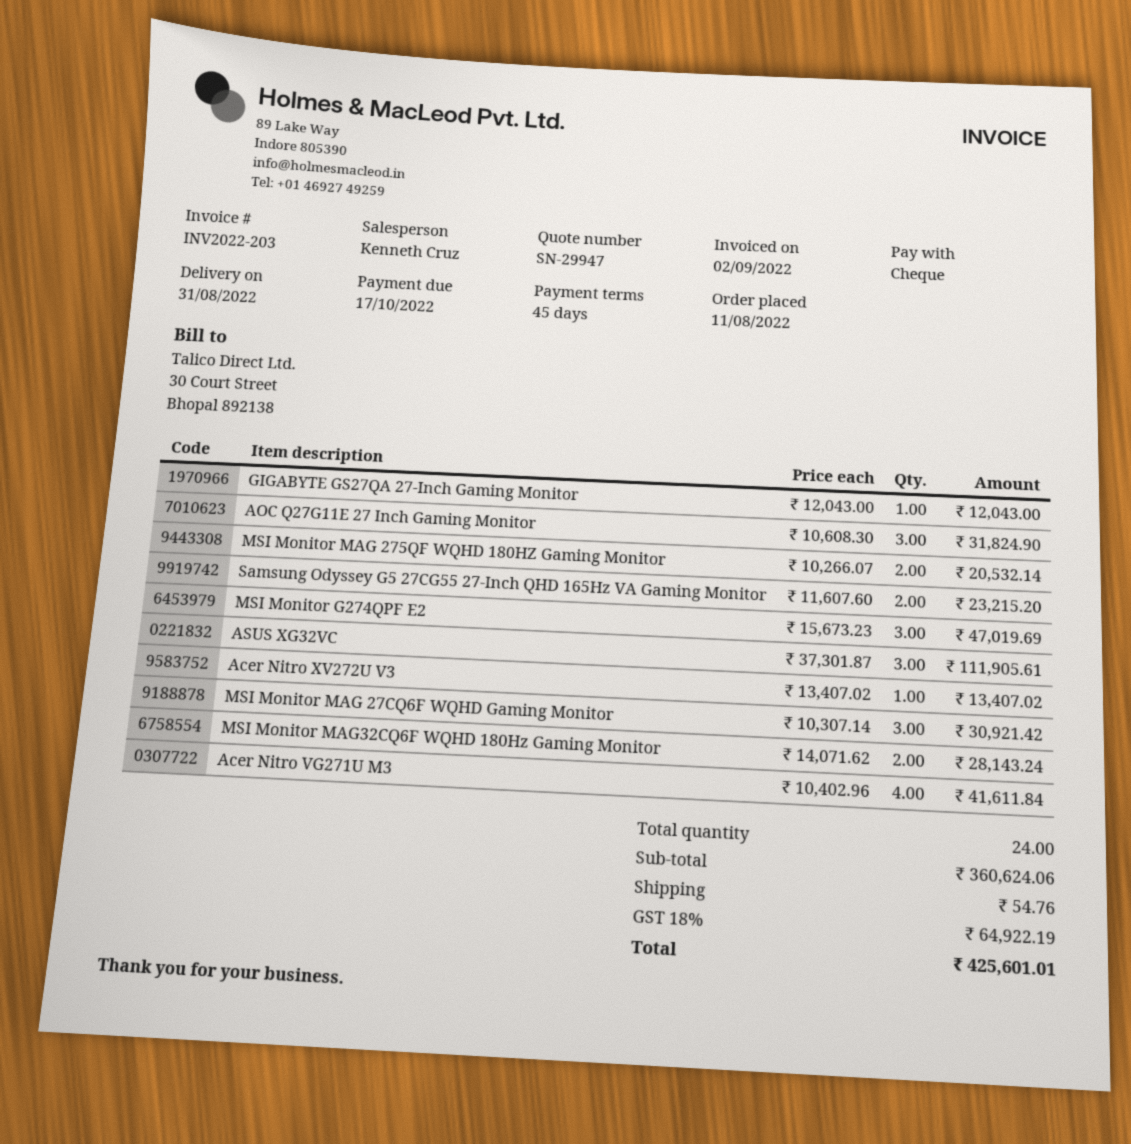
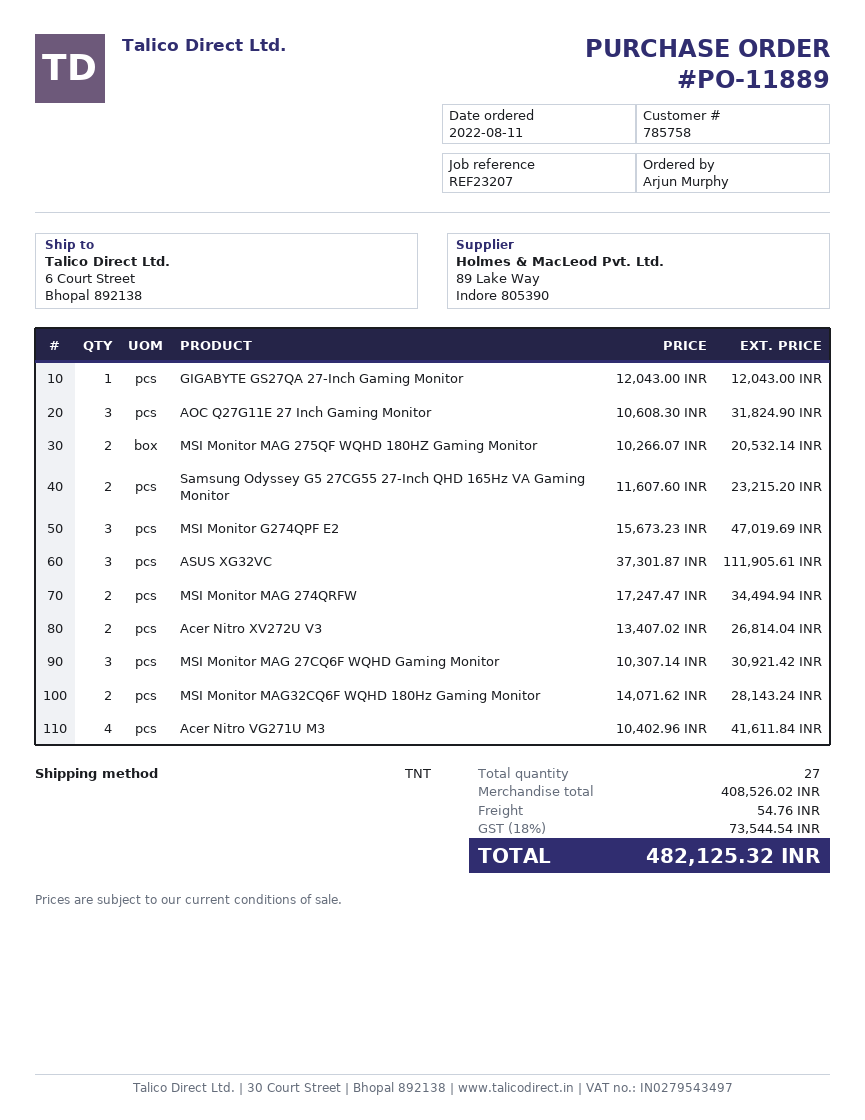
Acer Nitro XV272U V3: 1 x 13407.02 = 13407.02 -> 2 x 13407.02 = 26814.04
MSI Monitor MAG 274QRFW: none -> 2 x 17247.47 = 34494.94
total quantity: 24 -> 27
subtotal: 360624.06 -> 408526.02
tax: 18% = 64922.19 -> 18% = 73544.54
total: 425601.01 -> 482125.32

